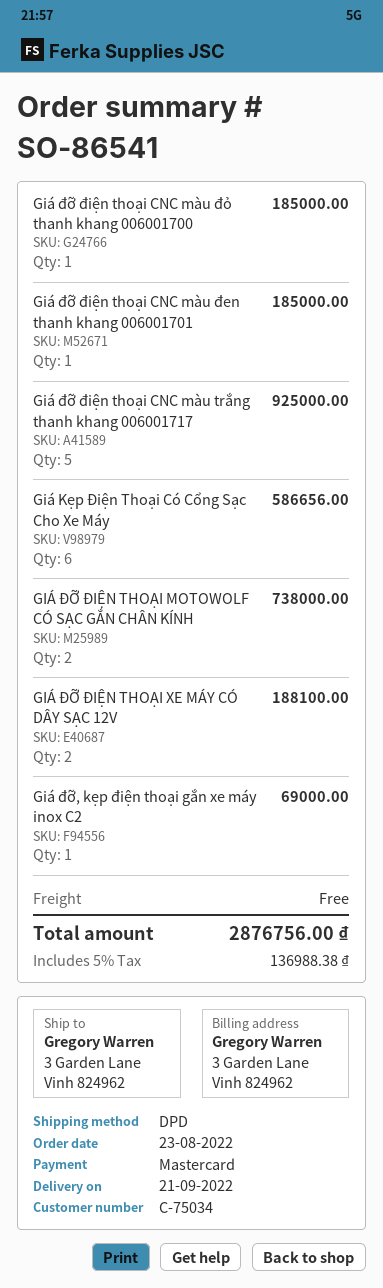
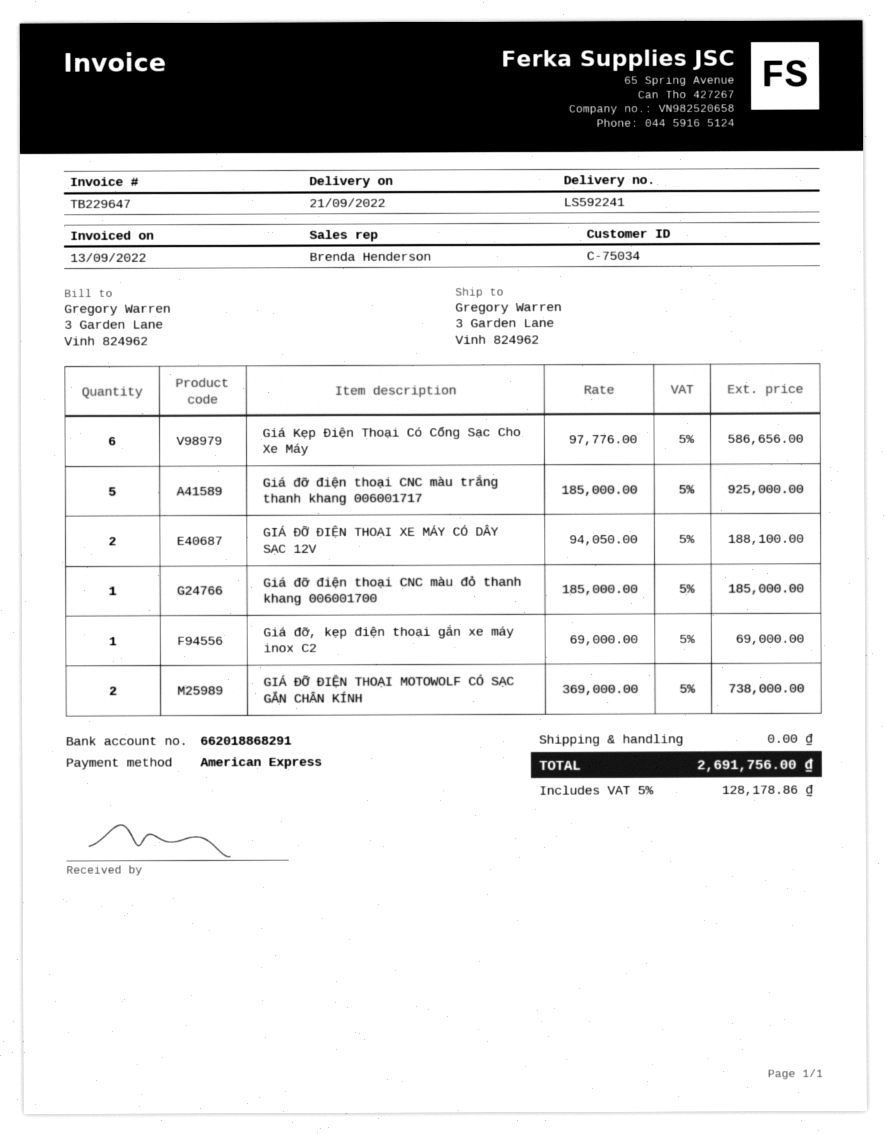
payment method: Mastercard -> American Express
Giá đỡ điện thoại CNC màu đen thanh khang 006001701: 1 for 185000.00 -> none
tax: 5% = 136988.38 -> 5% = 128178.86
total: 2876756.00 -> 2691756.00

